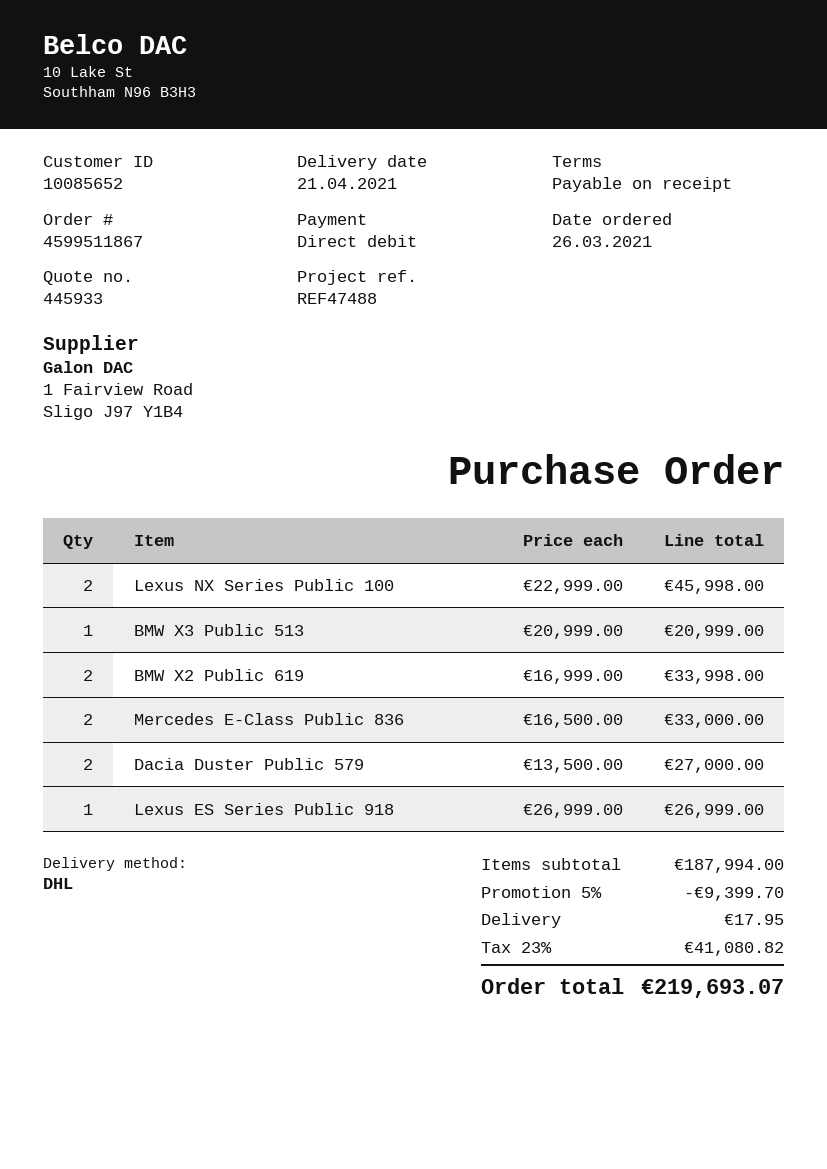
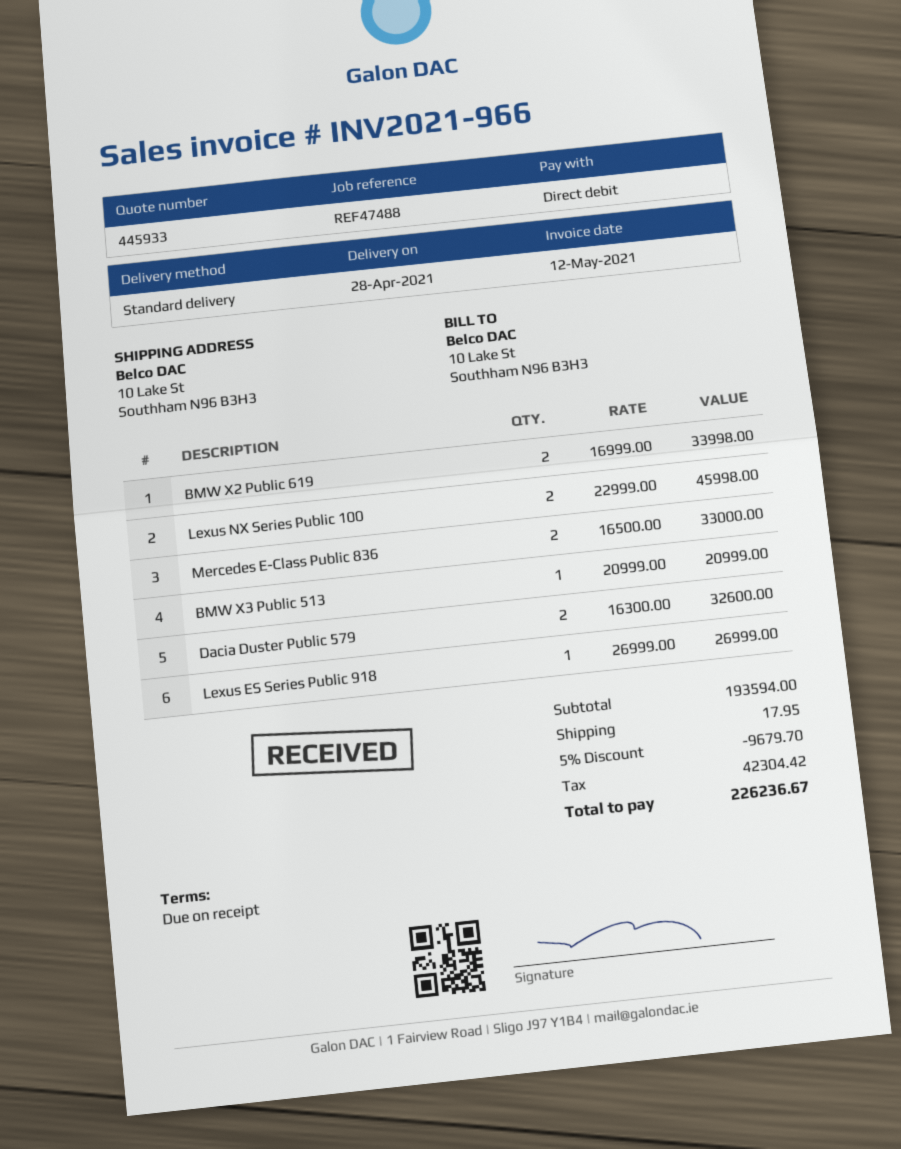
delivery date: 2021-04-21 -> 2021-04-28
shipping method: DHL -> standard
Dacia Duster Public 579: 2 x 13500.00 = 27000.00 -> 2 x 16300.00 = 32600.00
subtotal: 187994.00 -> 193594.00
discount: 5% = 9399.70 -> 5% = 9679.70
tax: 41080.82 -> 42304.42
total: 219693.07 -> 226236.67

